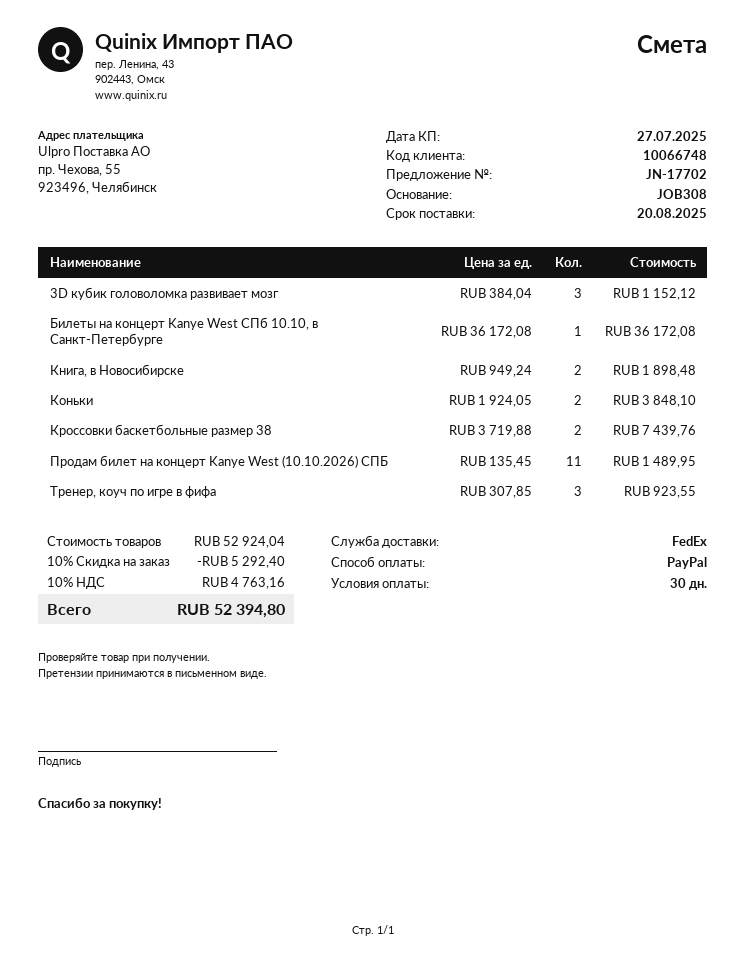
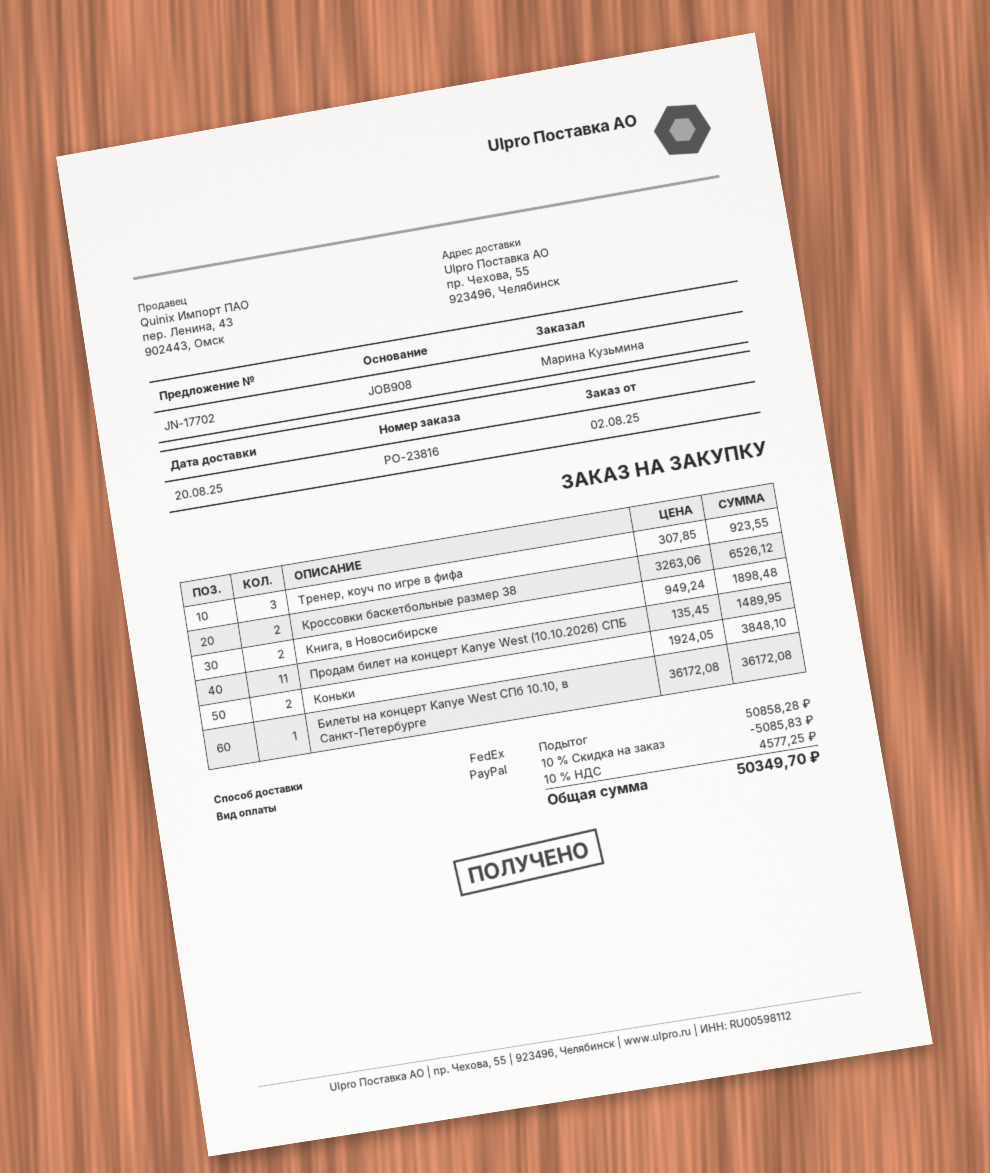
reference: JOB308 -> JOB908
3D кубик головоломка развивает мозг: 3 x 384.04 = 1152.12 -> none
Кроссовки баскетбольные размер 38: 2 x 3719.88 = 7439.76 -> 2 x 3263.06 = 6526.12
subtotal: 52924.04 -> 50858.28
discount: 10% = 5292.40 -> 10% = 5085.83
tax: 10% = 4763.16 -> 10% = 4577.25
total: 52394.80 -> 50349.70

